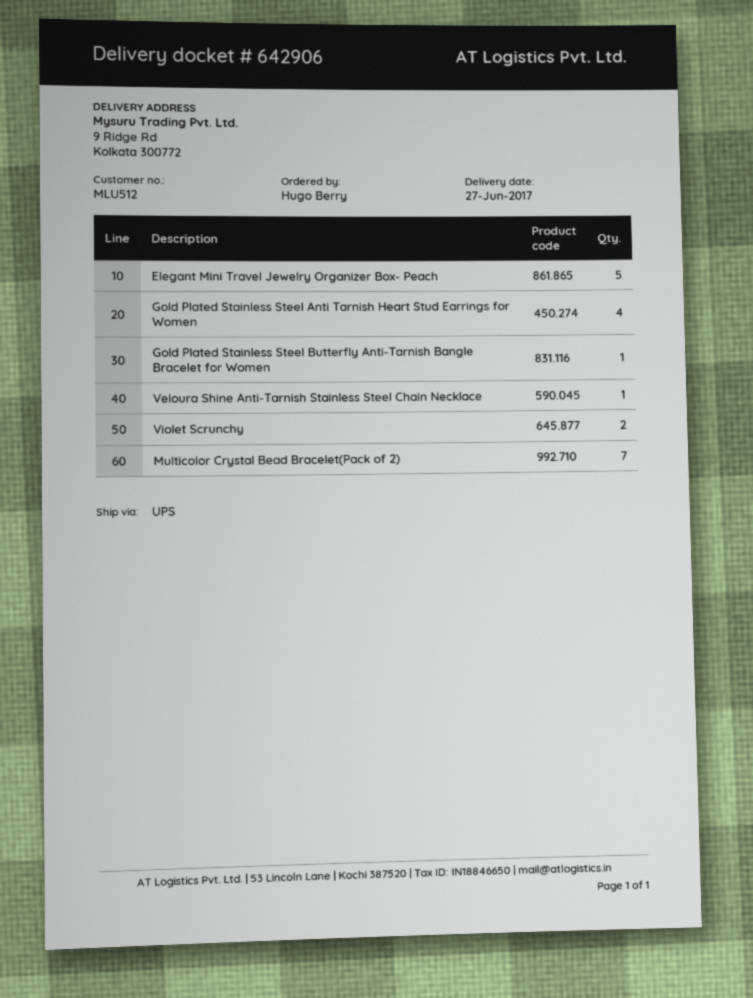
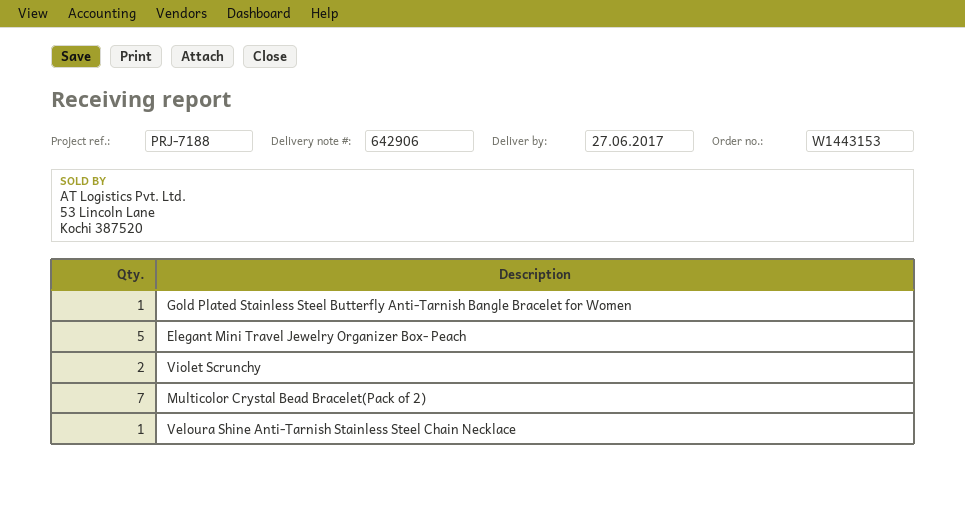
Gold Plated Stainless Steel Anti Tarnish Heart Stud Earrings for Women: 4 -> none

